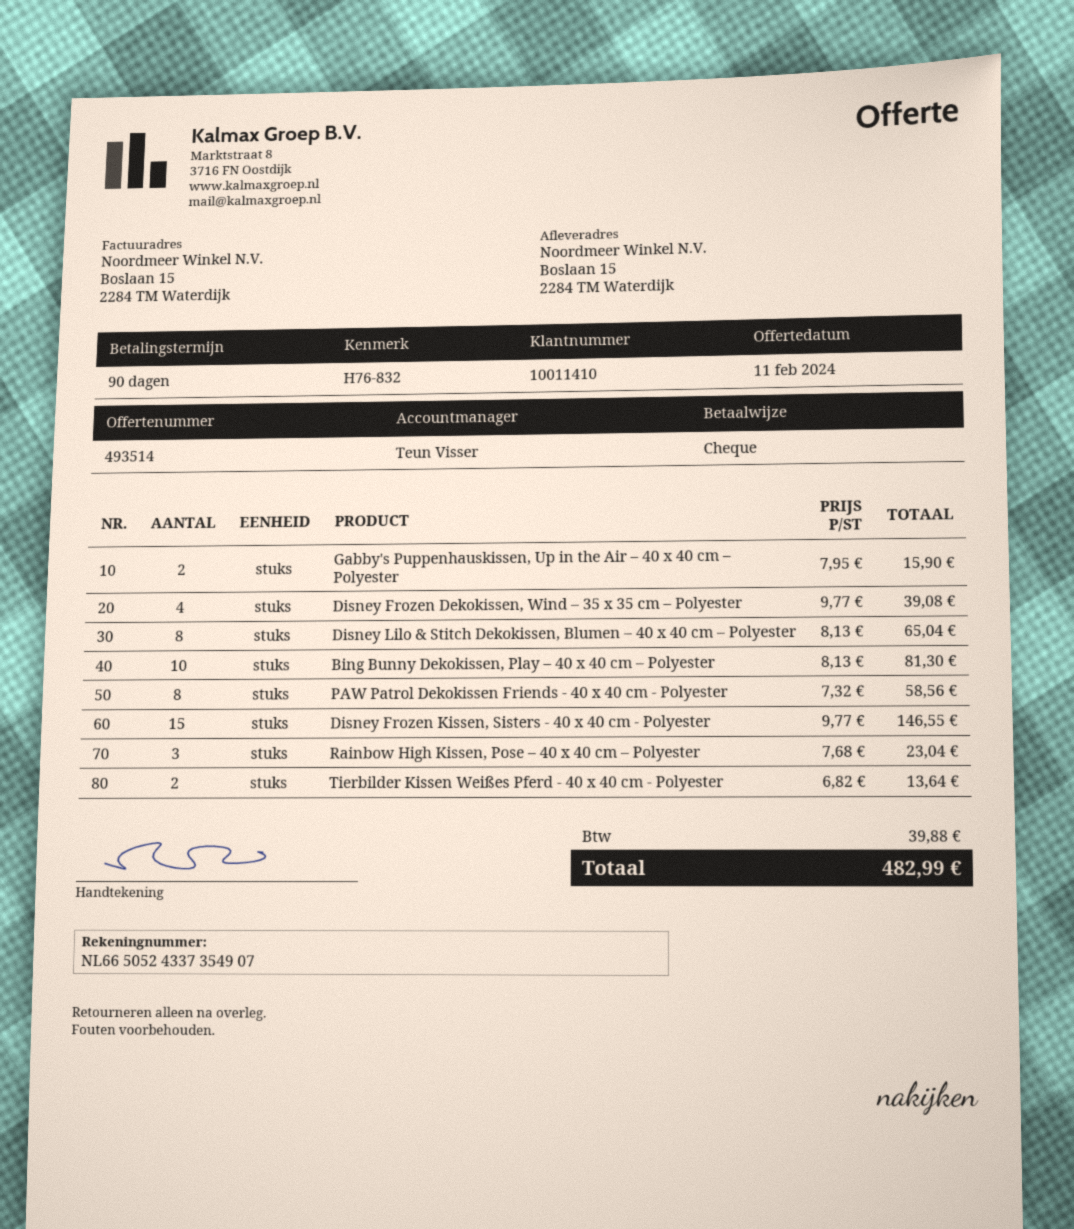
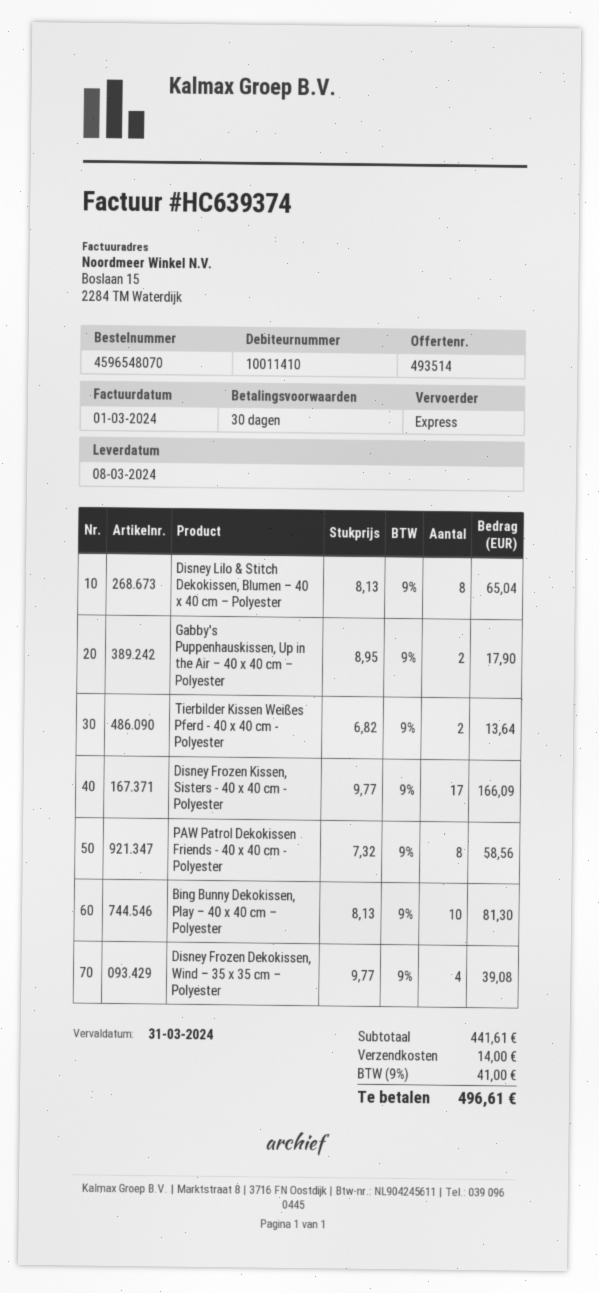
payment terms: 90 days -> 30 days
Gabby's Puppenhauskissen, Up in the Air – 40 x 40 cm – Polyester: 2 x 7.95 = 15.90 -> 2 x 8.95 = 17.90
Disney Frozen Kissen, Sisters - 40 x 40 cm - Polyester: 15 x 9.77 = 146.55 -> 17 x 9.77 = 166.09
Rainbow High Kissen, Pose – 40 x 40 cm – Polyester: 3 x 7.68 = 23.04 -> none
shipping: none -> 14.00
tax: 39.88 -> 41.00
total: 482.99 -> 496.61

